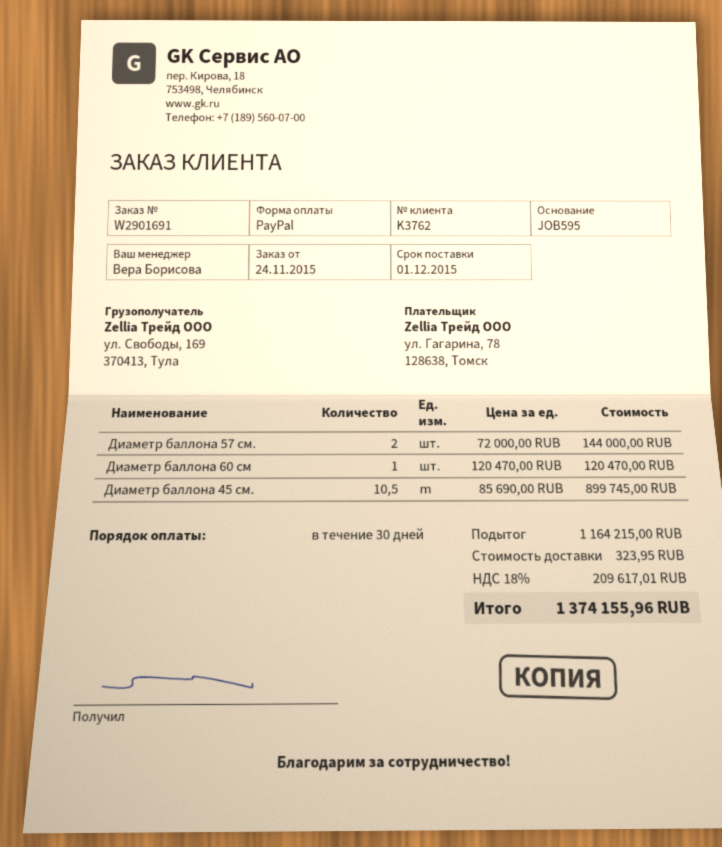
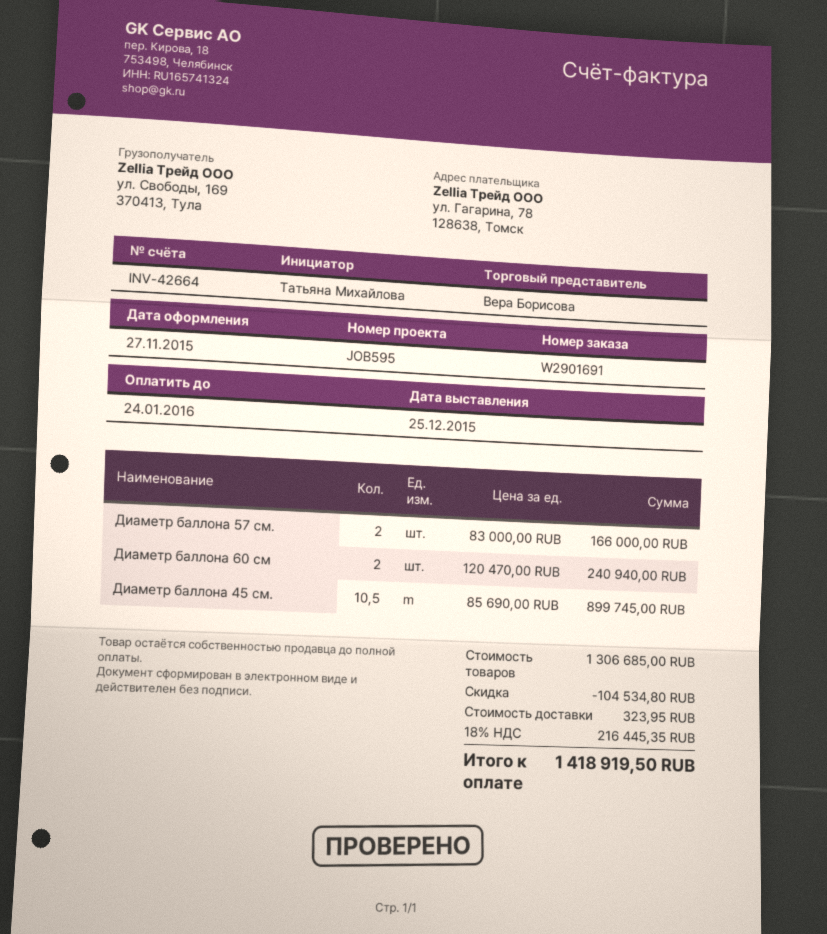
order date: 2015-11-24 -> 2015-11-27
Диаметр баллона 57 см.: 2 x 72000.00 = 144000.00 -> 2 x 83000.00 = 166000.00
Диаметр баллона 60 см: 1 x 120470.00 = 120470.00 -> 2 x 120470.00 = 240940.00
subtotal: 1164215.00 -> 1306685.00
discount: none -> 104534.80
tax: 18% = 209617.01 -> 18% = 216445.35
total: 1374155.96 -> 1418919.50

